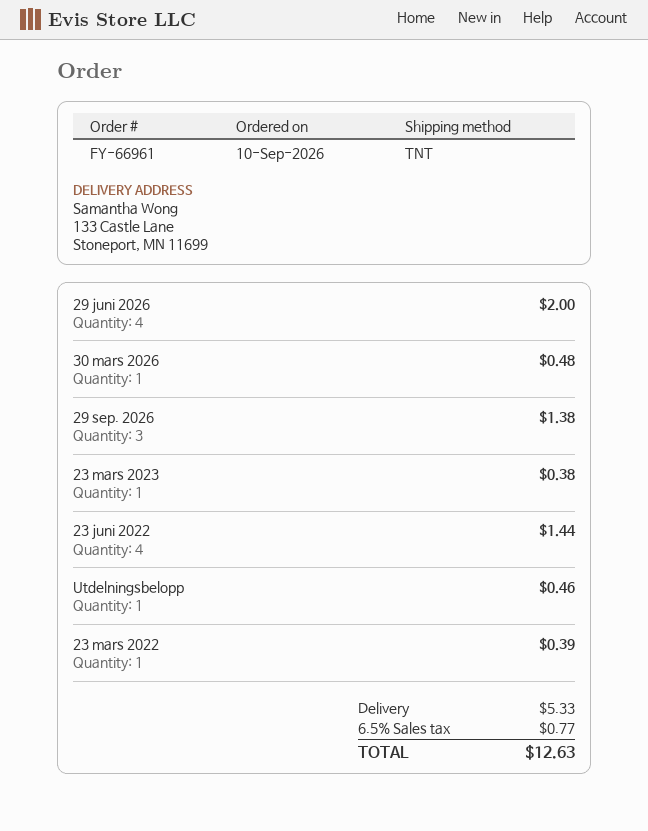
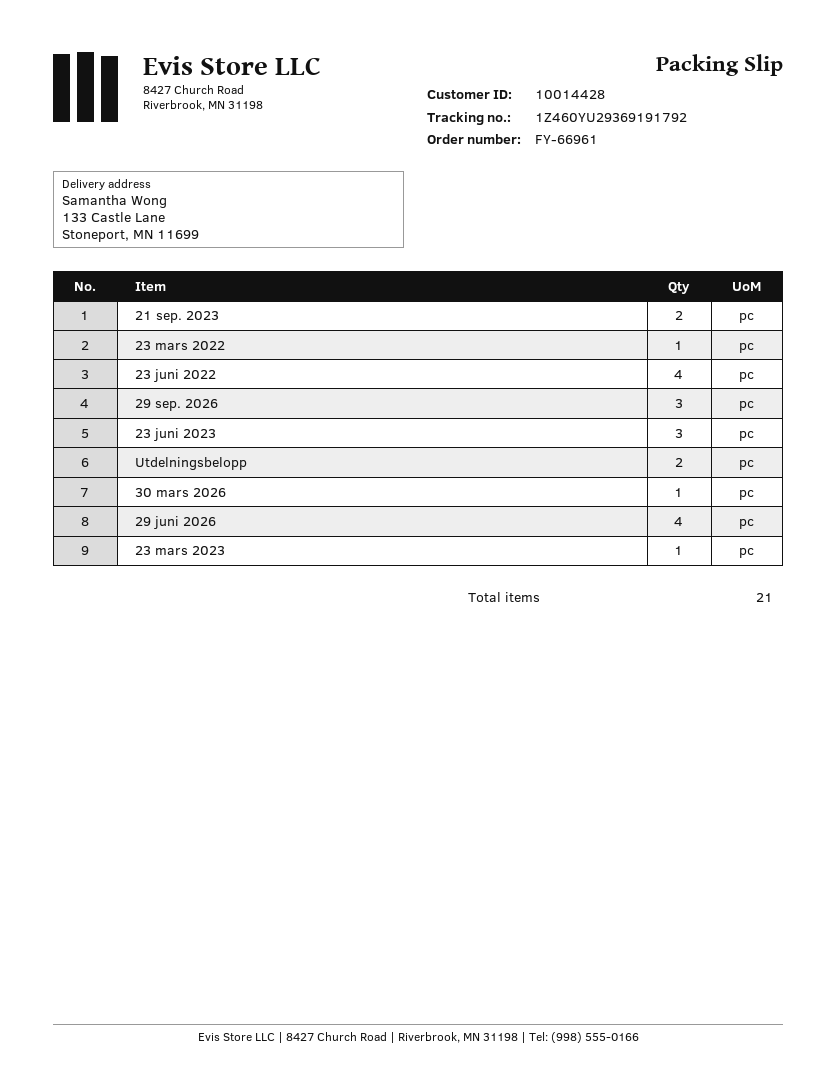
Utdelningsbelopp: 1 -> 2
21 sep. 2023: none -> 2
23 juni 2023: none -> 3

